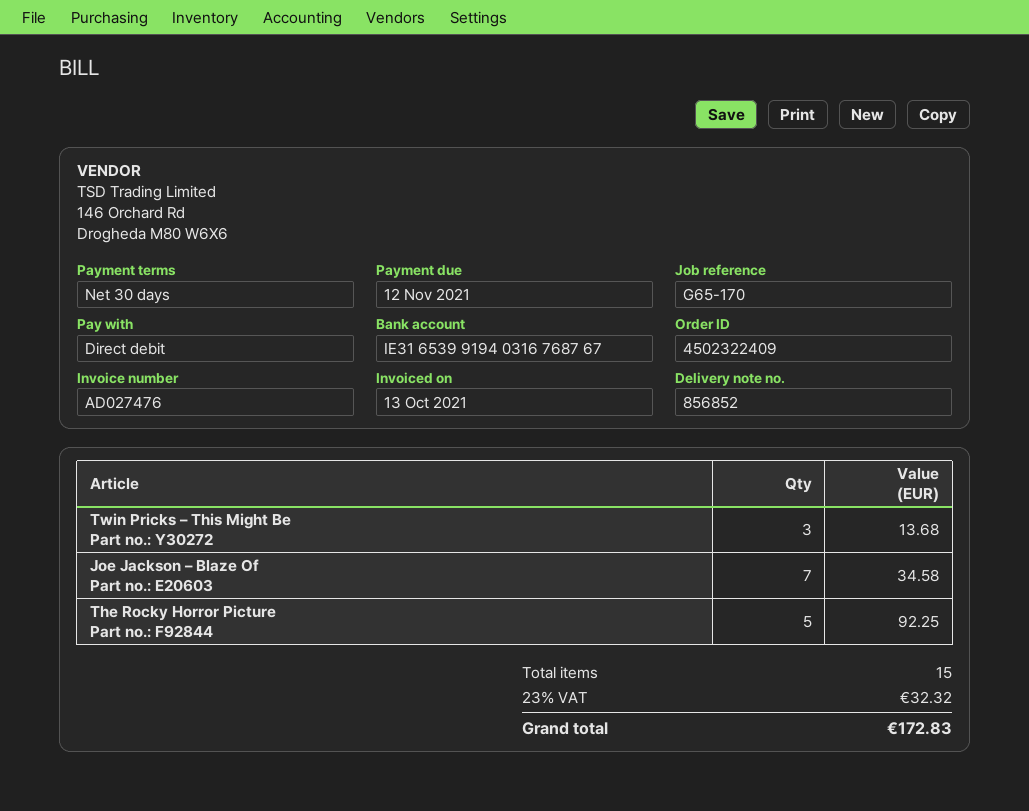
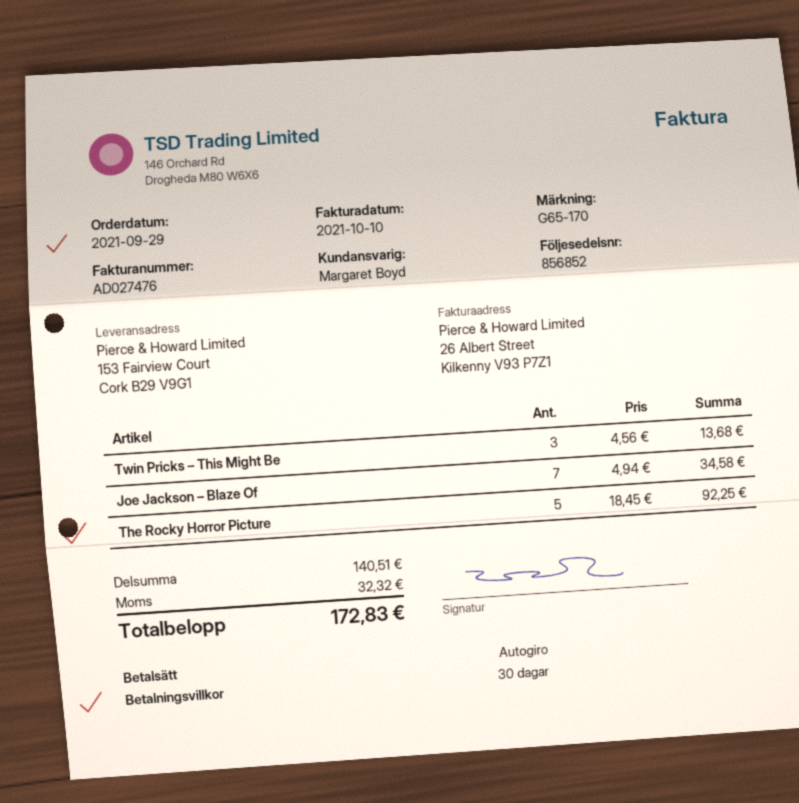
invoice date: 2021-10-13 -> 2021-10-10

